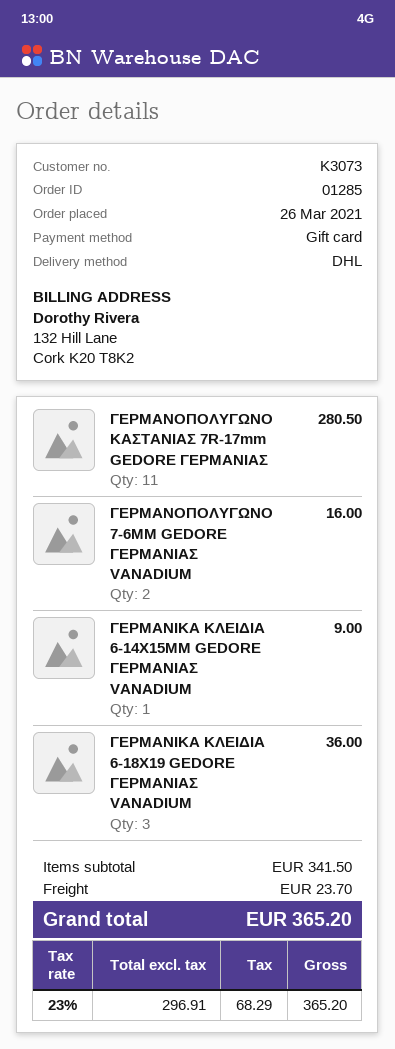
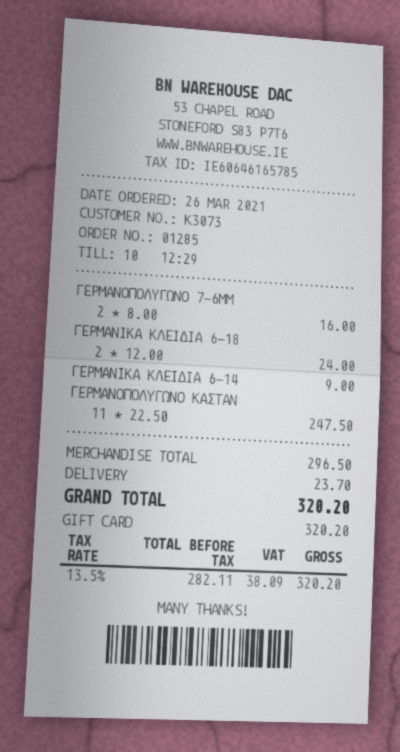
ΓΕΡΜΑΝOΠΟΛΥΓΩΝΟ ΚΑΣΤΑΝΙΑΣ 7R-17mm GEDORE ΓΕΡΜΑΝΙΑΣ: 11 for 280.50 -> 11 for 247.50
ΓΕΡΜΑΝΙΚΑ ΚΛΕΙΔΙΑ 6-18Χ19 GEDORE ΓΕΡΜΑΝΙΑΣ VANADIUM: 3 for 36.00 -> 2 for 24.00
subtotal: 341.50 -> 296.50
net: 296.91 -> 282.11
tax: 23% = 68.29 -> 13.5% = 38.09
total: 365.20 -> 320.20

